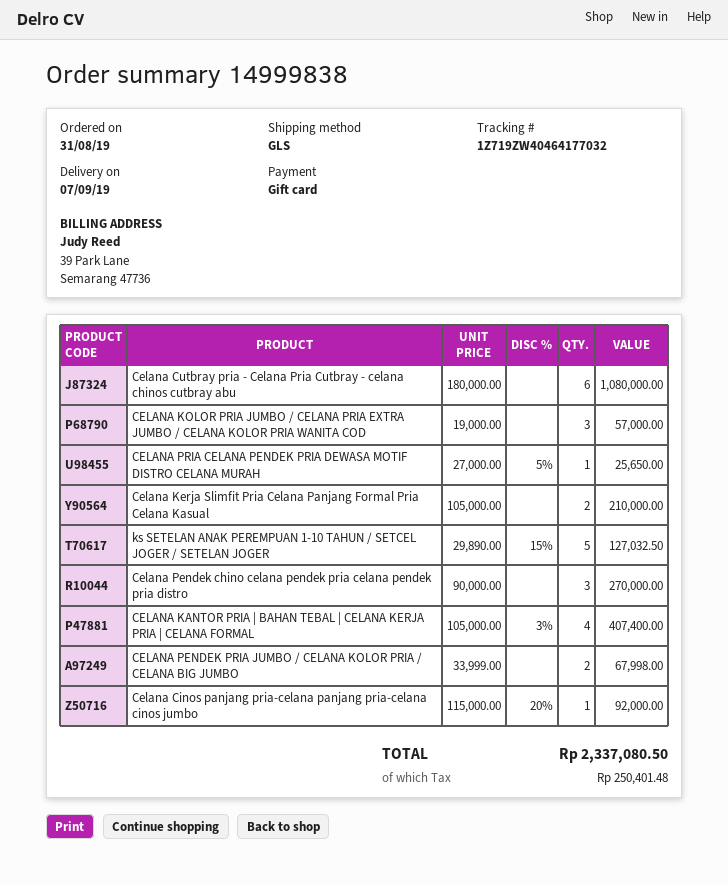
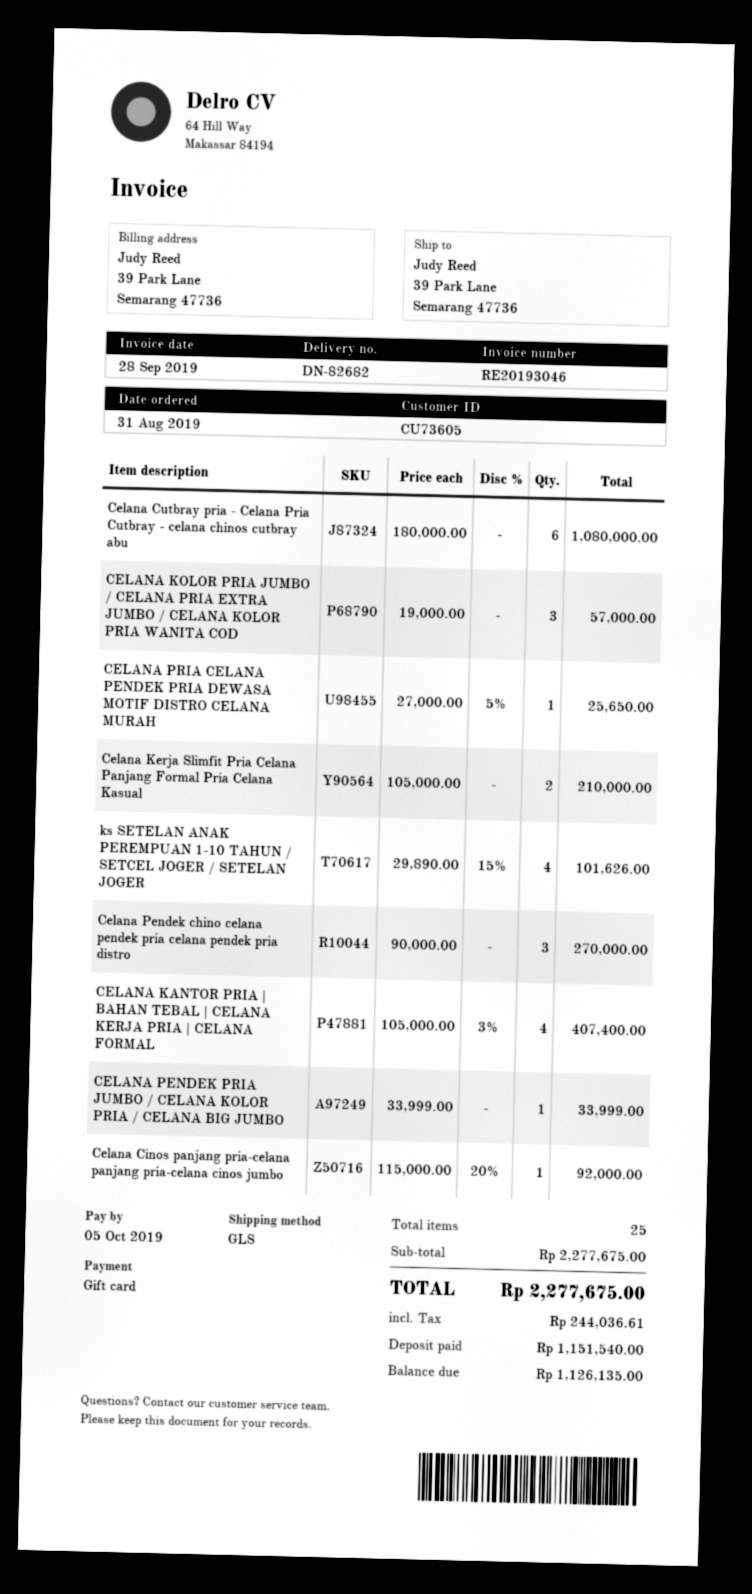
ks SETELAN ANAK PEREMPUAN 1-10 TAHUN / SETCEL JOGER / SETELAN JOGER: 5 x 29890.00 - 15% = 127032.50 -> 4 x 29890.00 - 15% = 101626.00
CELANA PENDEK PRIA JUMBO / CELANA KOLOR PRIA / CELANA BIG JUMBO: 2 x 33999.00 = 67998.00 -> 1 x 33999.00 = 33999.00
tax: 250401.48 -> 244036.61
total: 2337080.50 -> 2277675.00

